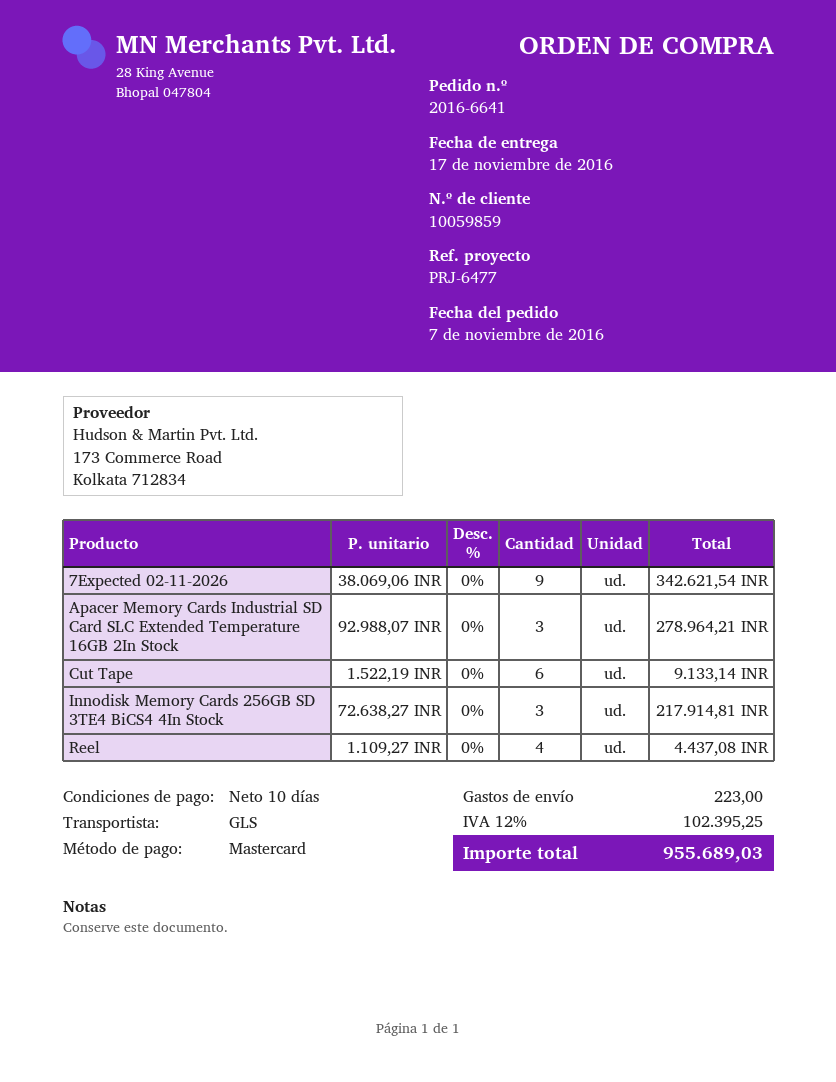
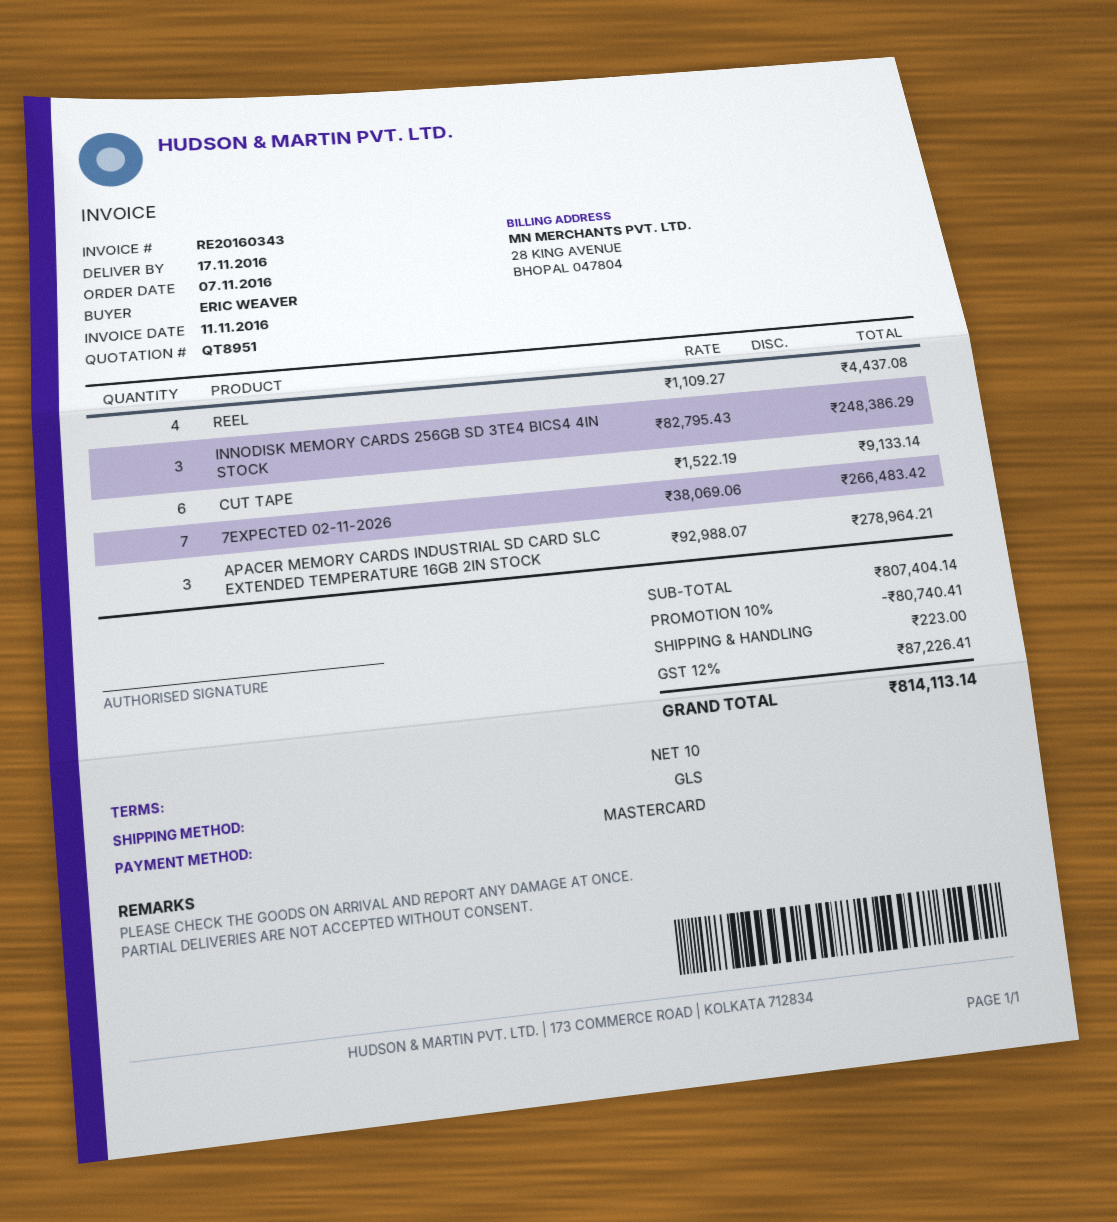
7Expected 02-11-2026: 9 x 38069.06 = 342621.54 -> 7 x 38069.06 = 266483.42
Innodisk Memory Cards 256GB SD 3TE4 BiCS4 4In Stock: 3 x 72638.27 = 217914.81 -> 3 x 82795.43 = 248386.29
discount: none -> 10% = 80740.41
tax: 12% = 102395.25 -> 12% = 87226.41
total: 955689.03 -> 814113.14

